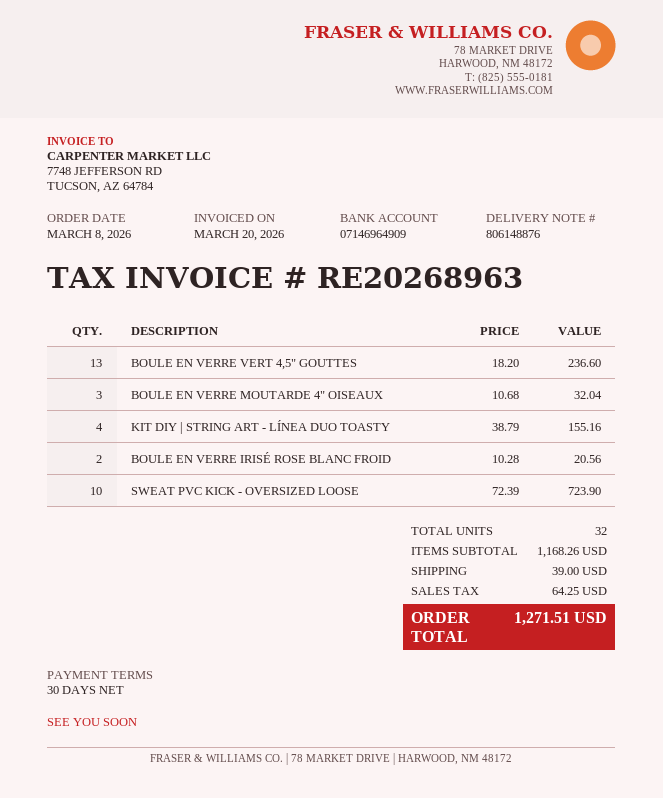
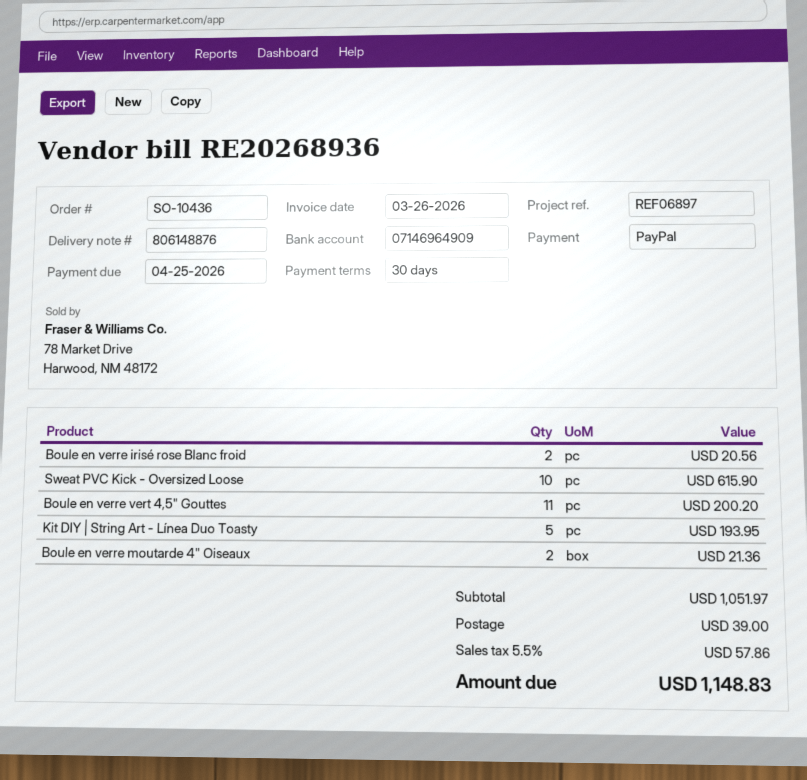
invoice number: RE20268963 -> RE20268936
invoice date: 2026-03-20 -> 2026-03-26
BOULE EN VERRE VERT 4,5" GOUTTES: 13 for 236.60 -> 11 for 200.20
BOULE EN VERRE MOUTARDE 4" OISEAUX: 3 for 32.04 -> 2 for 21.36
KIT DIY | STRING ART - LÍNEA DUO TOASTY: 4 for 155.16 -> 5 for 193.95
SWEAT PVC KICK - OVERSIZED LOOSE: 10 for 723.90 -> 10 for 615.90
subtotal: 1168.26 -> 1051.97
tax: 64.25 -> 57.86
total: 1271.51 -> 1148.83

